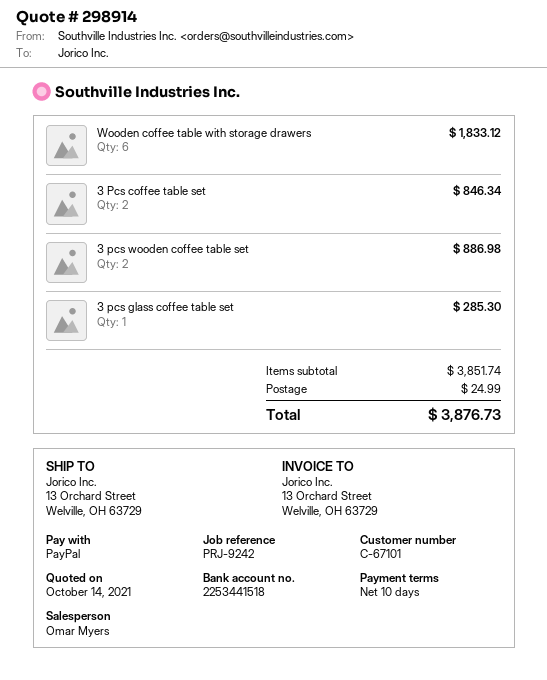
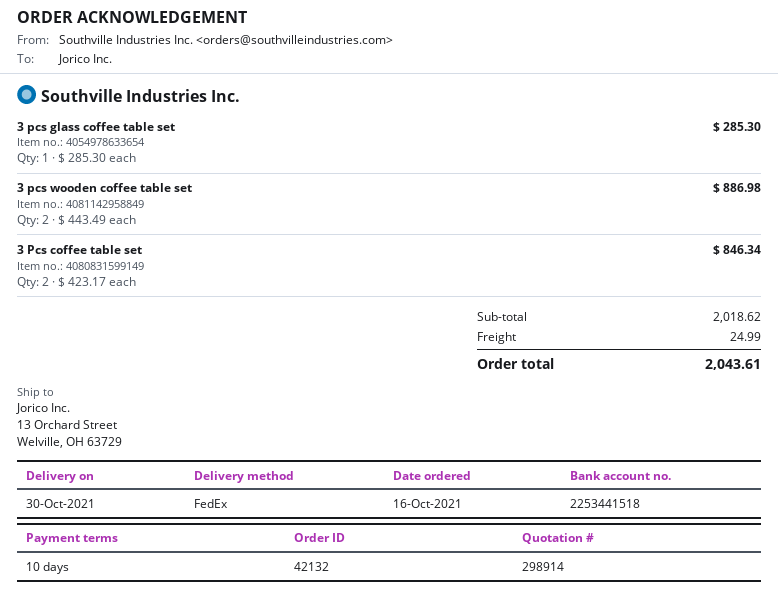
Wooden coffee table with storage drawers: 6 for 1833.12 -> none
subtotal: 3851.74 -> 2018.62
total: 3876.73 -> 2043.61

